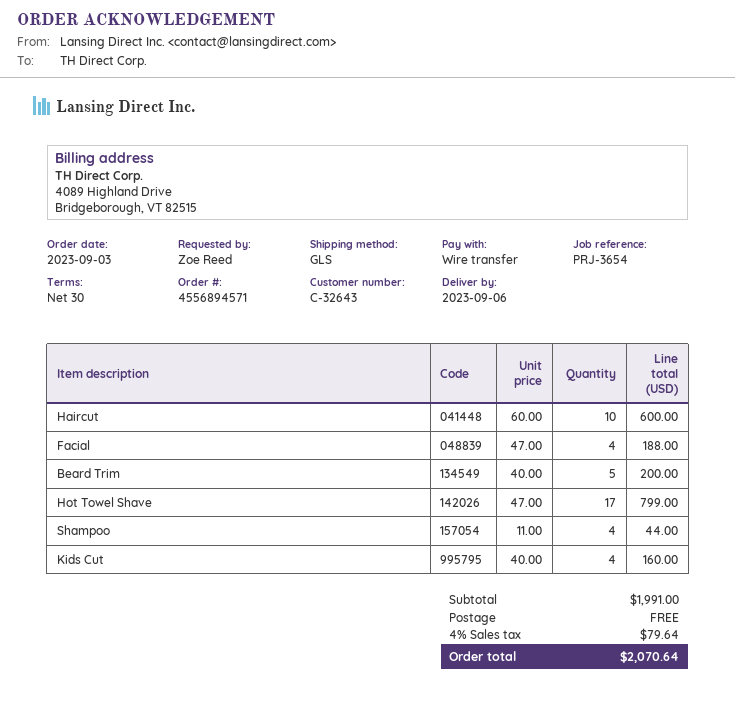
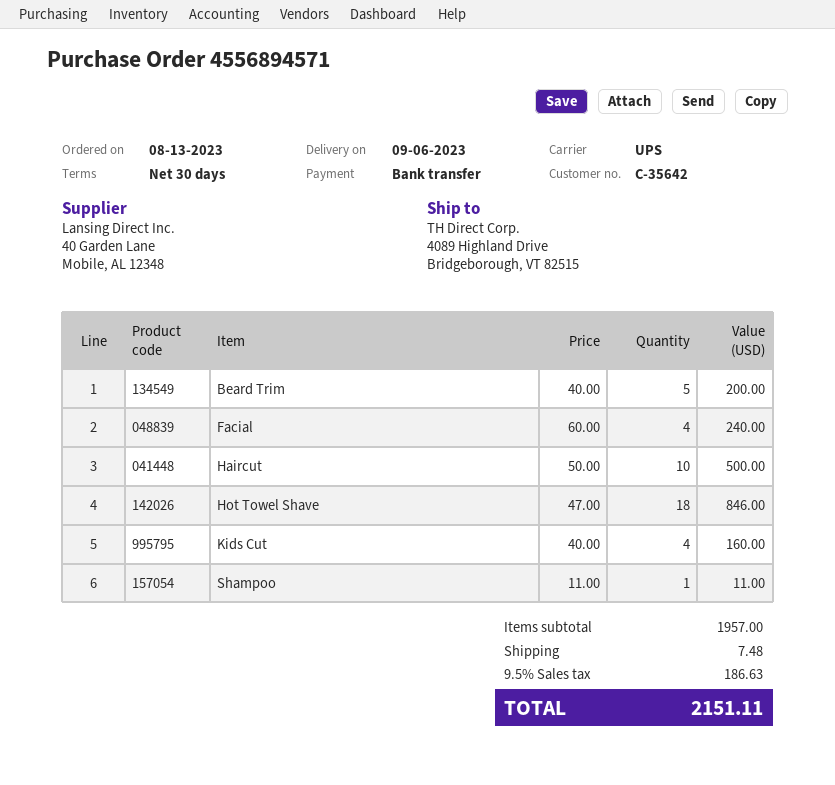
order date: 2023-09-03 -> 2023-08-13
customer number: C-32643 -> C-35642
shipping method: GLS -> UPS
Haircut: 10 x 60.00 = 600.00 -> 10 x 50.00 = 500.00
Facial: 4 x 47.00 = 188.00 -> 4 x 60.00 = 240.00
Hot Towel Shave: 17 x 47.00 = 799.00 -> 18 x 47.00 = 846.00
Shampoo: 4 x 11.00 = 44.00 -> 1 x 11.00 = 11.00
subtotal: 1991.00 -> 1957.00
shipping: 0.00 -> 7.48
tax: 4% = 79.64 -> 9.5% = 186.63
total: 2070.64 -> 2151.11

